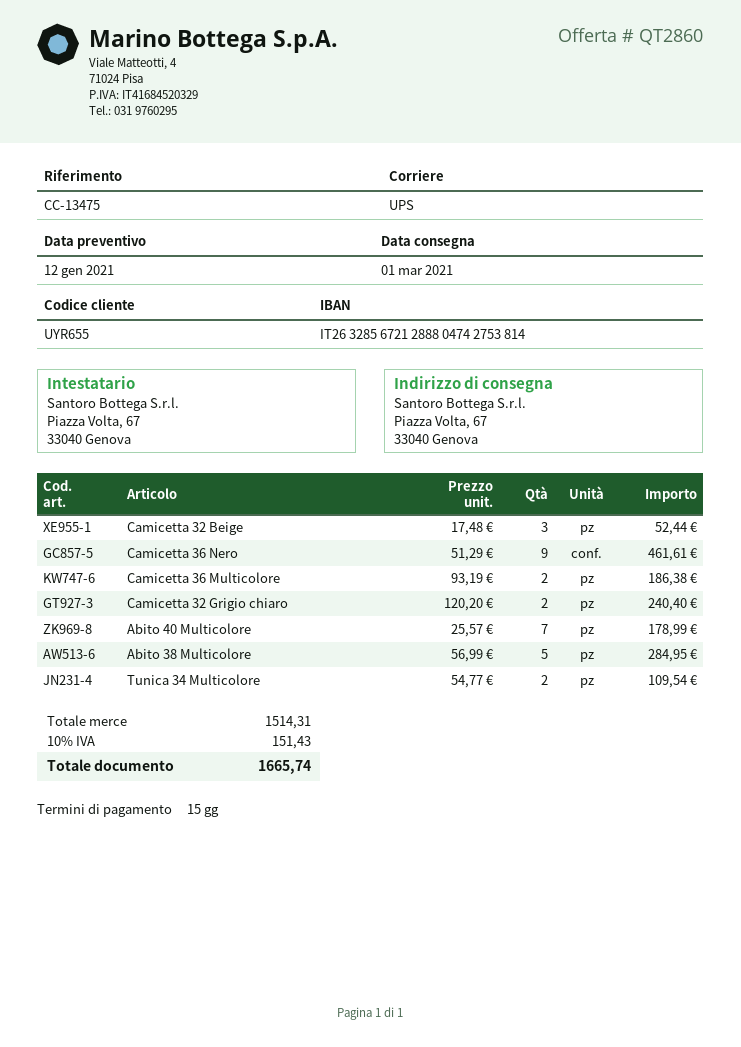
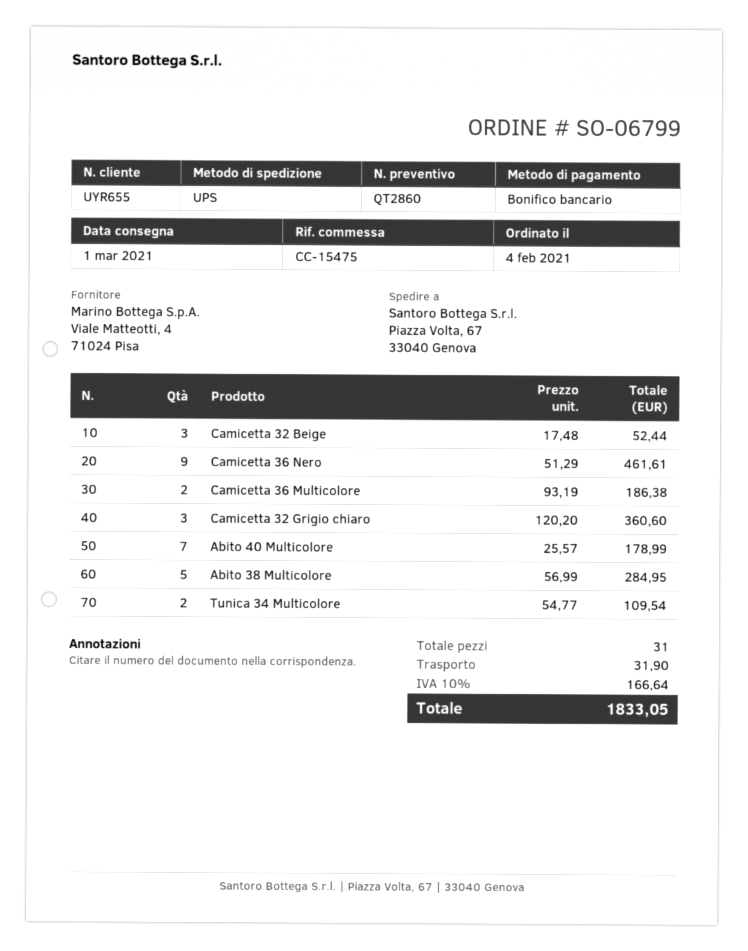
reference: CC-13475 -> CC-15475
Camicetta 32 Grigio chiaro: 2 x 120.20 = 240.40 -> 3 x 120.20 = 360.60
shipping: none -> 31.90
tax: 10% = 151.43 -> 10% = 166.64
total: 1665.74 -> 1833.05

